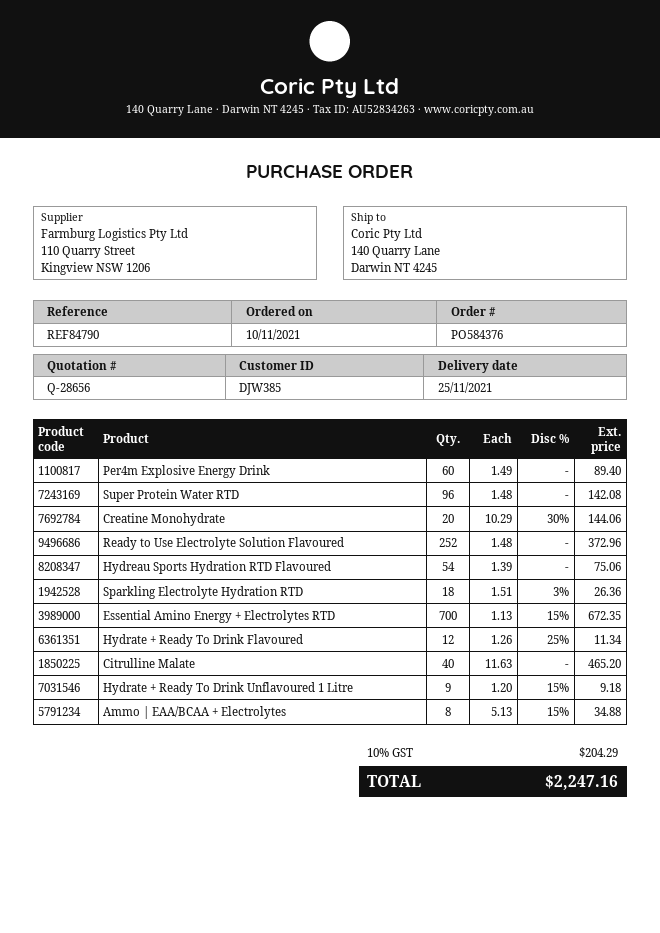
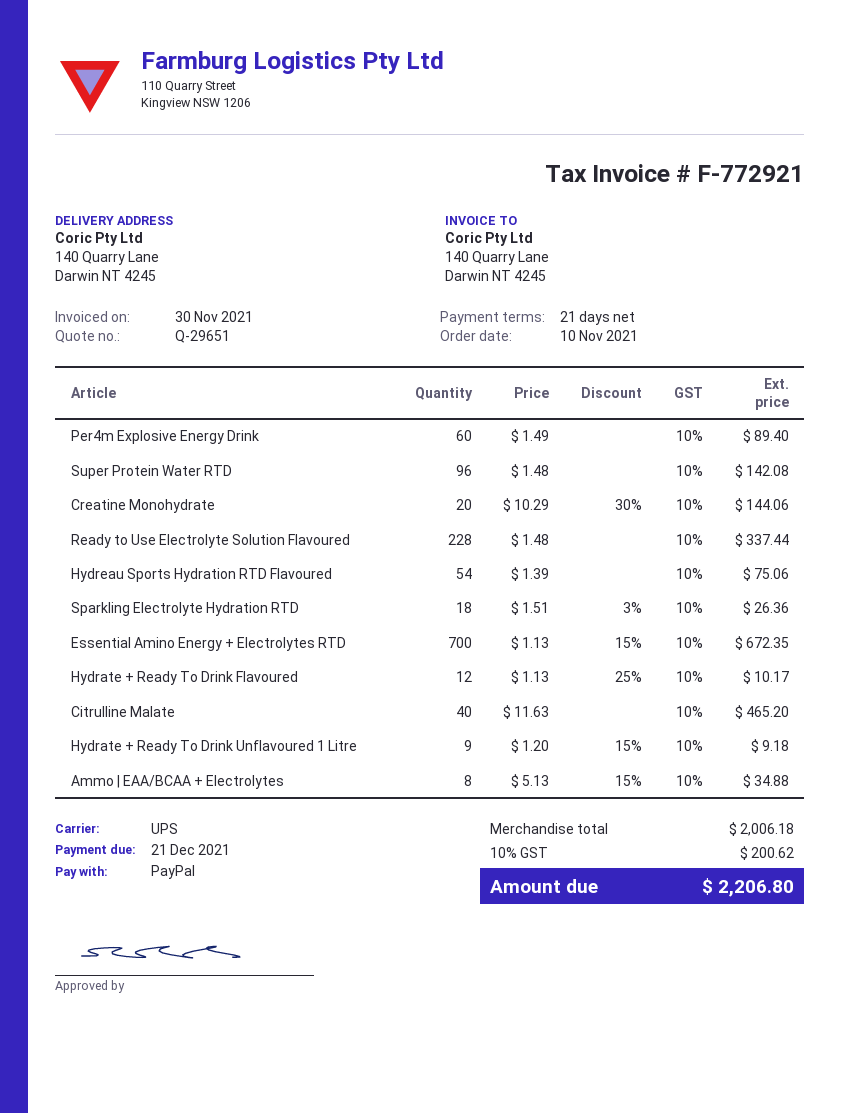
quote number: Q-28656 -> Q-29651
Ready to Use Electrolyte Solution Flavoured: 252 x 1.48 = 372.96 -> 228 x 1.48 = 337.44
Hydrate + Ready To Drink Flavoured: 12 x 1.26 - 25% = 11.34 -> 12 x 1.13 - 25% = 10.17
tax: 10% = 204.29 -> 10% = 200.62
total: 2247.16 -> 2206.80

